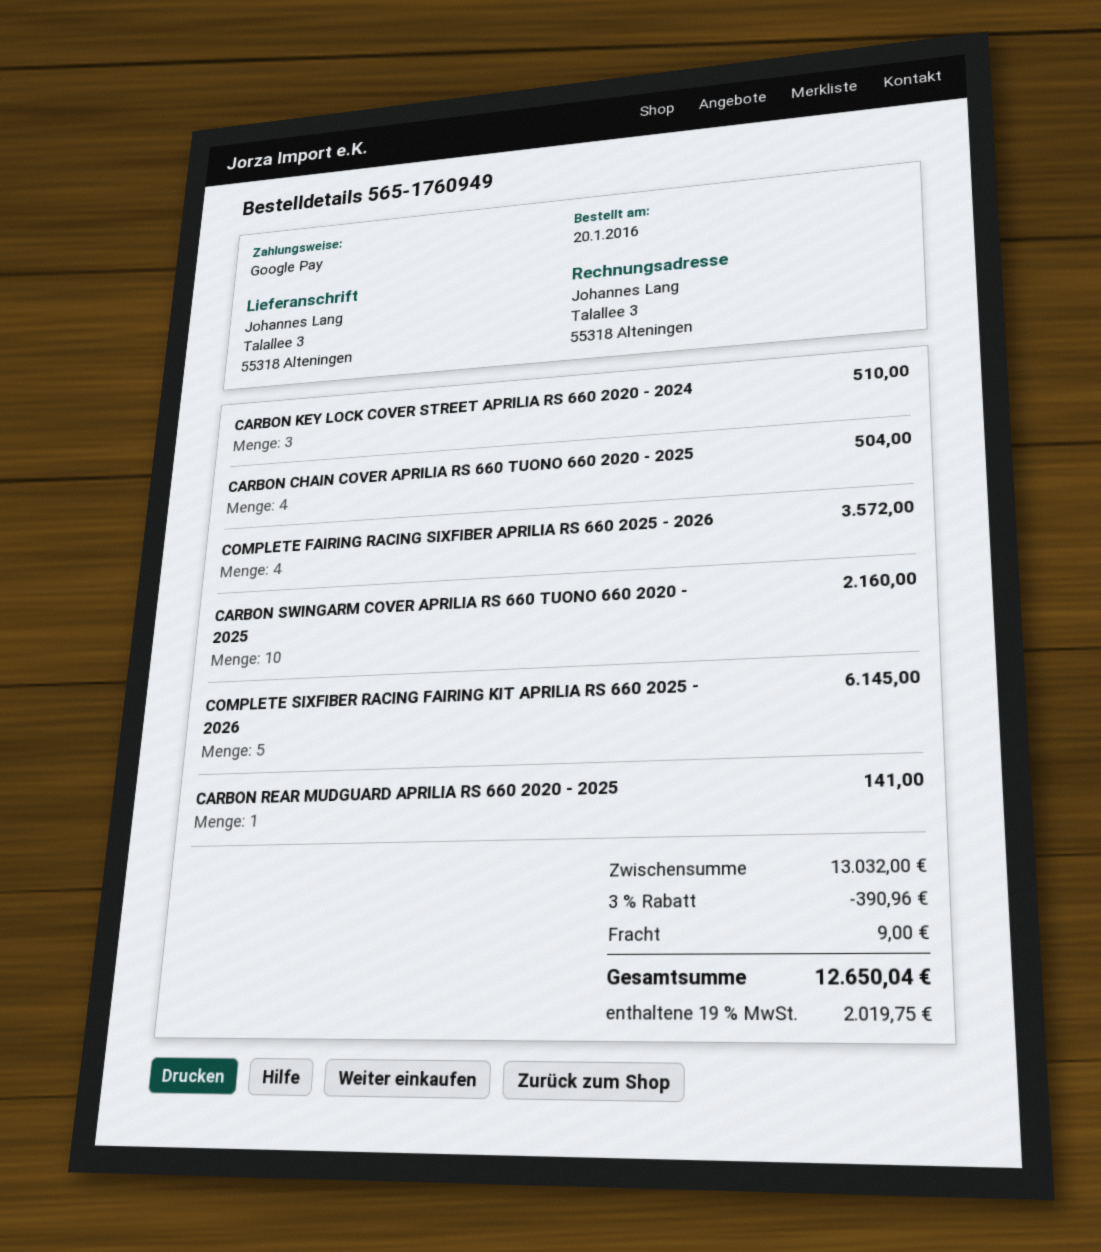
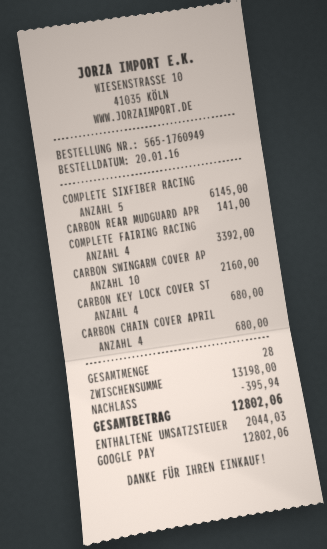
CARBON KEY LOCK COVER STREET APRILIA RS 660 2020 - 2024: 3 for 510.00 -> 4 for 680.00
CARBON CHAIN COVER APRILIA RS 660 TUONO 660 2020 - 2025: 4 for 504.00 -> 4 for 680.00
COMPLETE FAIRING RACING SIXFIBER APRILIA RS 660 2025 - 2026: 4 for 3572.00 -> 4 for 3392.00
subtotal: 13032.00 -> 13198.00
discount: 390.96 -> 395.94
shipping: 9.00 -> none
tax: 2019.75 -> 2044.03
total: 12650.04 -> 12802.06

